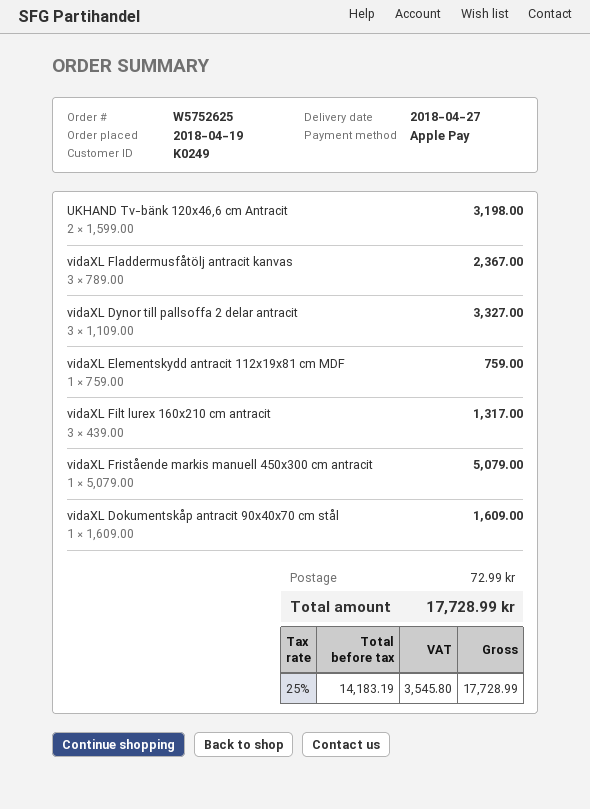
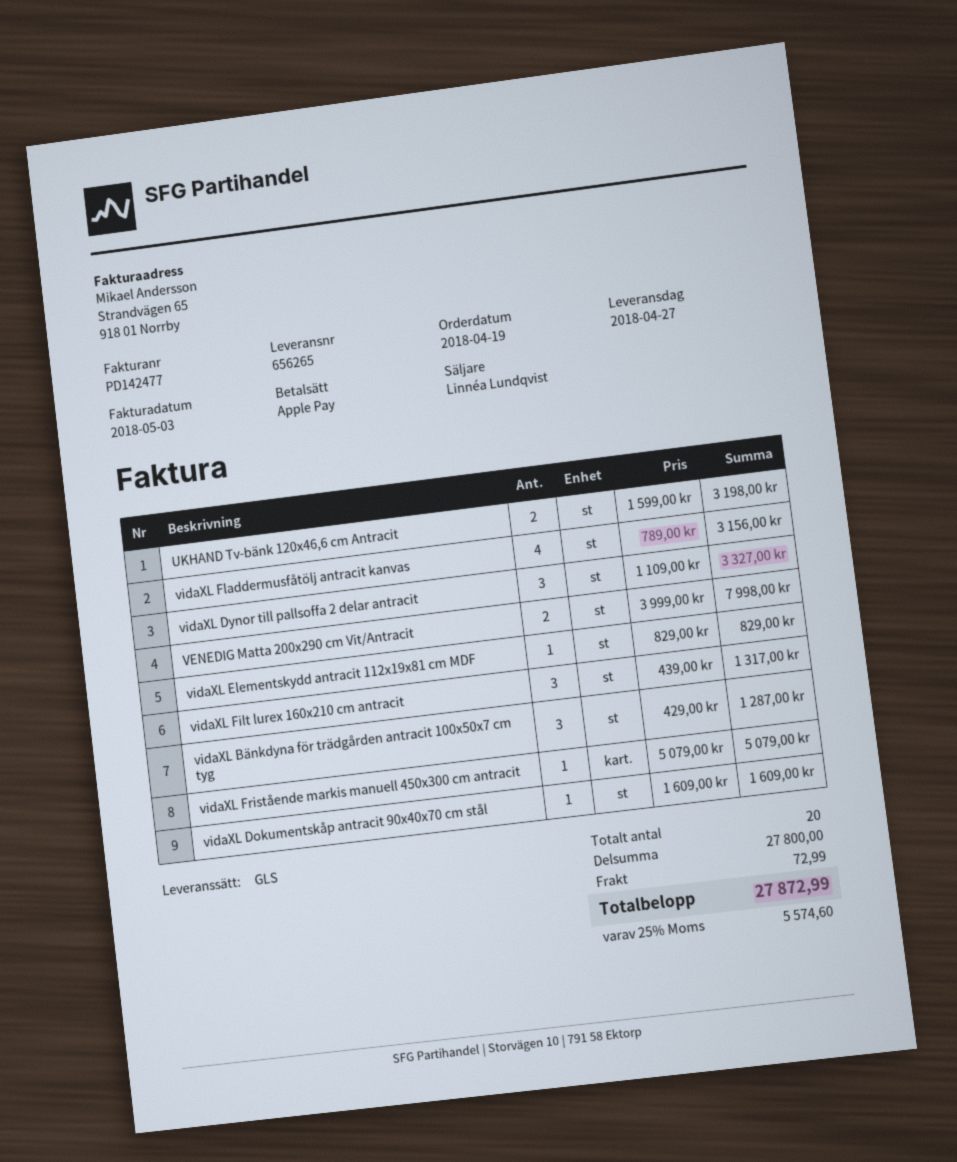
vidaXL Fladdermusfåtölj antracit kanvas: 3 x 789.00 = 2367.00 -> 4 x 789.00 = 3156.00
vidaXL Elementskydd antracit 112x19x81 cm MDF: 1 x 759.00 = 759.00 -> 1 x 829.00 = 829.00
VENEDIG Matta 200x290 cm Vit/Antracit: none -> 2 x 3999.00 = 7998.00
vidaXL Bänkdyna för trädgården antracit 100x50x7 cm tyg: none -> 3 x 429.00 = 1287.00
tax: 25% = 3545.80 -> 25% = 5574.60
total: 17728.99 -> 27872.99

